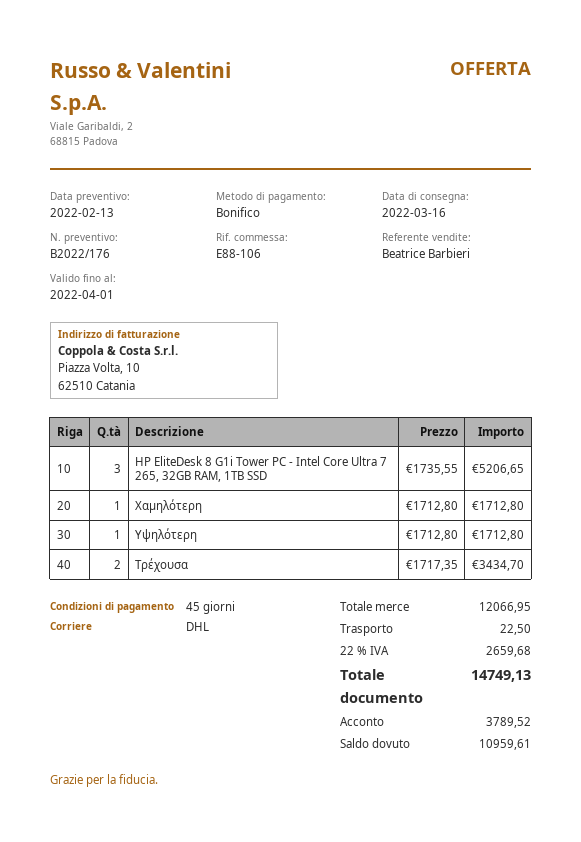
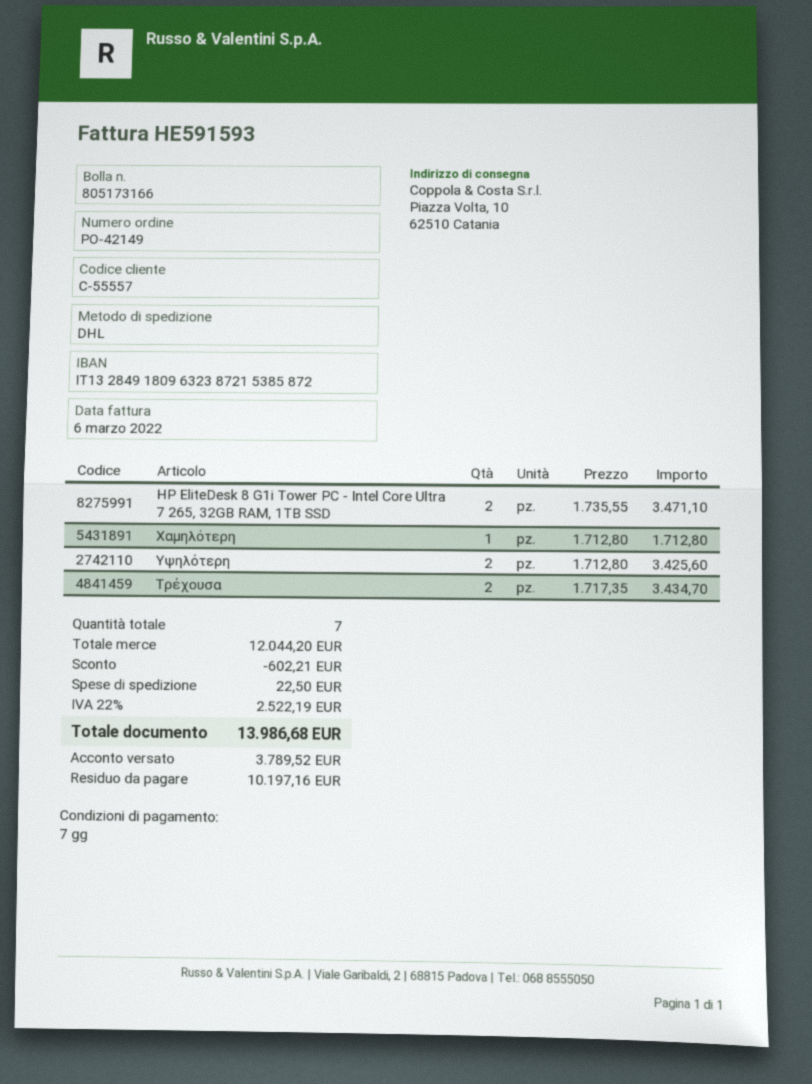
payment terms: 45 days -> 7 days
HP EliteDesk 8 G1i Tower PC - Intel Core Ultra 7 265, 32GB RAM, 1TB SSD: 3 x 1735.55 = 5206.65 -> 2 x 1735.55 = 3471.10
Υψηλότερη: 1 x 1712.80 = 1712.80 -> 2 x 1712.80 = 3425.60
subtotal: 12066.95 -> 12044.20
discount: none -> 602.21
tax: 22% = 2659.68 -> 22% = 2522.19
total: 14749.13 -> 13986.68
balance: 10959.61 -> 10197.16

